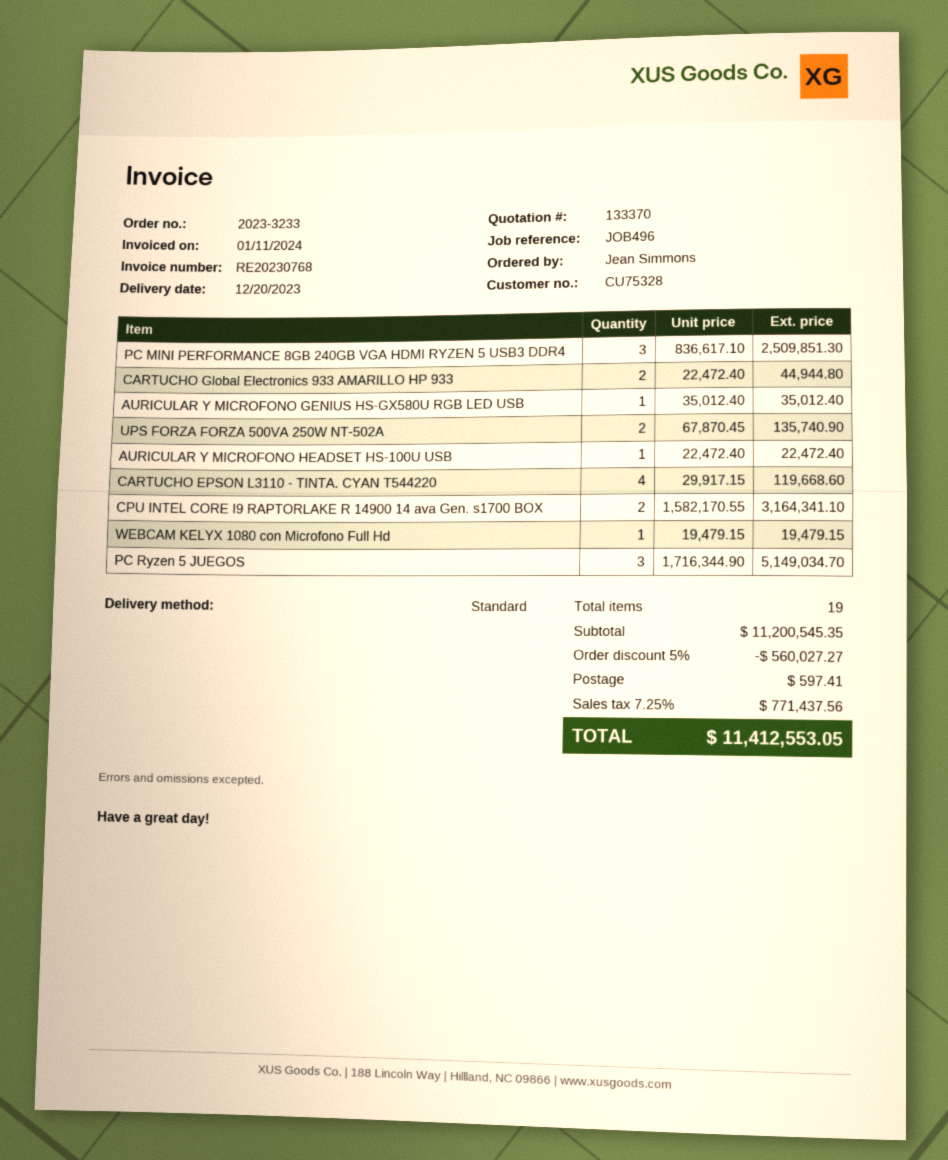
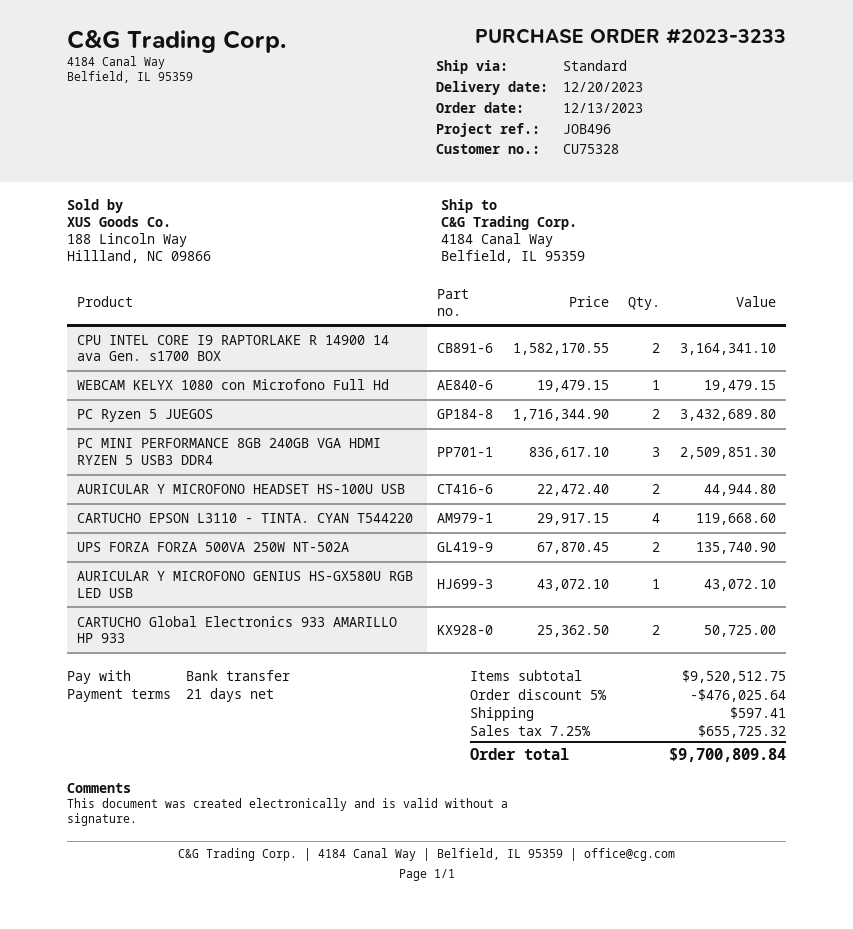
CARTUCHO Global Electronics 933 AMARILLO HP 933: 2 x 22472.40 = 44944.80 -> 2 x 25362.50 = 50725.00
AURICULAR Y MICROFONO GENIUS HS-GX580U RGB LED USB: 1 x 35012.40 = 35012.40 -> 1 x 43072.10 = 43072.10
AURICULAR Y MICROFONO HEADSET HS-100U USB: 1 x 22472.40 = 22472.40 -> 2 x 22472.40 = 44944.80
PC Ryzen 5 JUEGOS: 3 x 1716344.90 = 5149034.70 -> 2 x 1716344.90 = 3432689.80
subtotal: 11200545.35 -> 9520512.75
discount: 5% = 560027.27 -> 5% = 476025.64
tax: 7.25% = 771437.56 -> 7.25% = 655725.32
total: 11412553.05 -> 9700809.84

